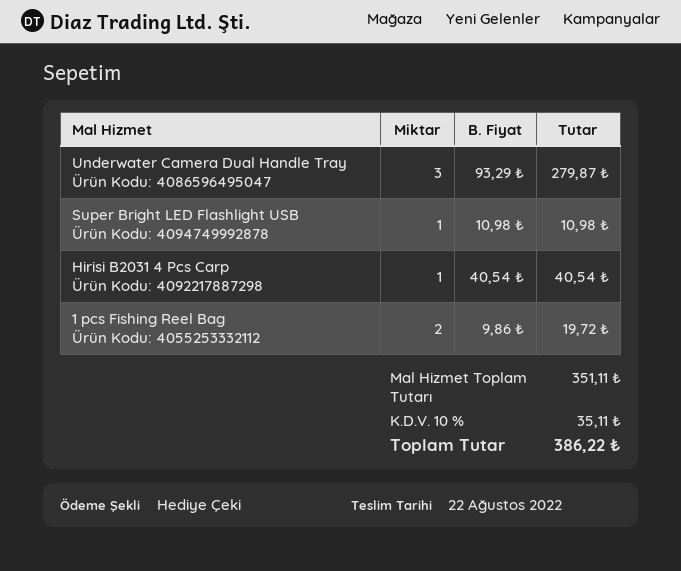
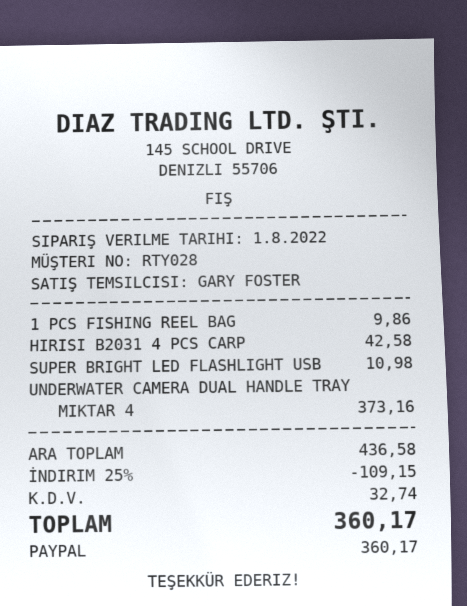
payment method: gift card -> PayPal
Underwater Camera Dual Handle Tray: 3 for 279.87 -> 4 for 373.16
Hirisi B2031 4 Pcs Carp: 1 for 40.54 -> 1 for 42.58
1 pcs Fishing Reel Bag: 2 for 19.72 -> 1 for 9.86
subtotal: 351.11 -> 436.58
discount: none -> 25% = 109.15
tax: 35.11 -> 32.74
total: 386.22 -> 360.17

